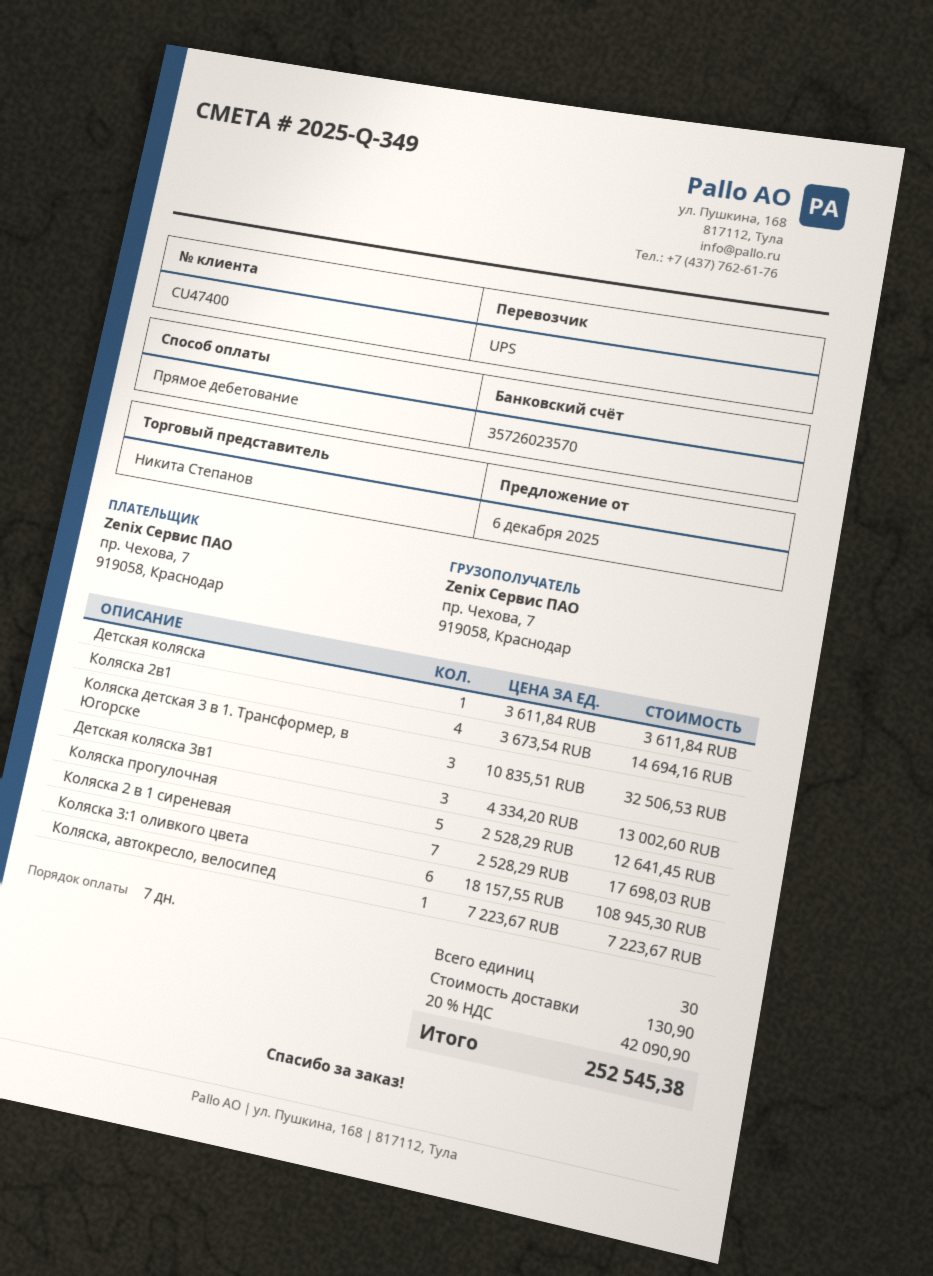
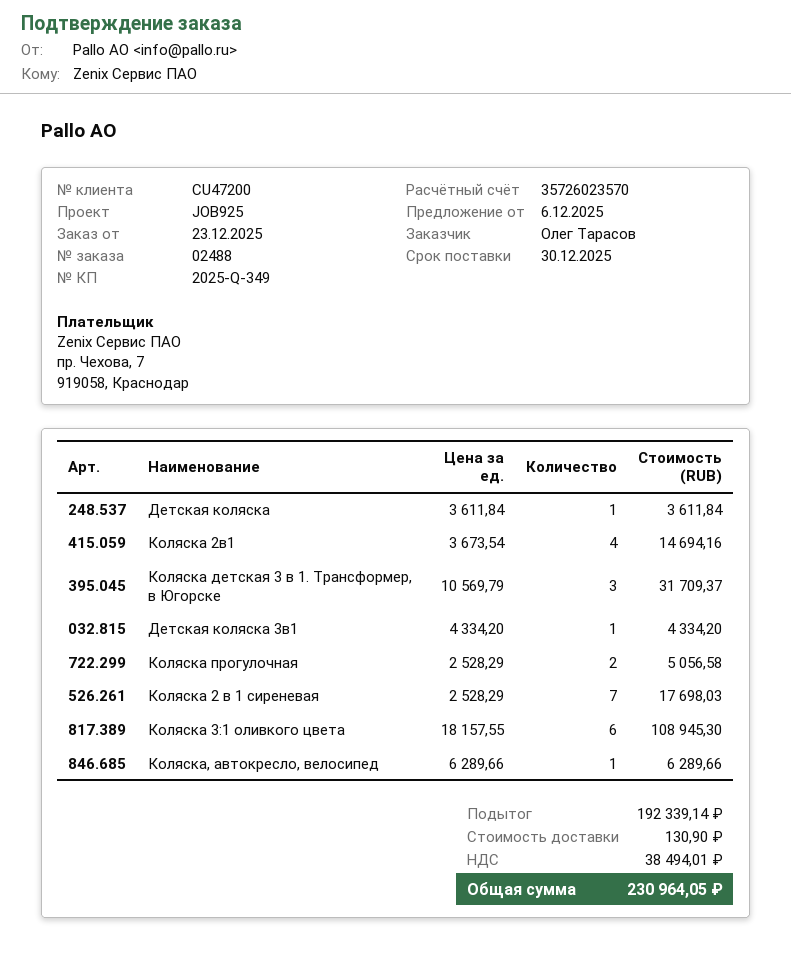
customer number: CU47400 -> CU47200
Коляска детская 3 в 1. Трансформер, в Югорске: 3 x 10835.51 = 32506.53 -> 3 x 10569.79 = 31709.37
Детская коляска 3в1: 3 x 4334.20 = 13002.60 -> 1 x 4334.20 = 4334.20
Коляска прогулочная: 5 x 2528.29 = 12641.45 -> 2 x 2528.29 = 5056.58
Коляска, автокресло, велосипед: 1 x 7223.67 = 7223.67 -> 1 x 6289.66 = 6289.66
tax: 42090.90 -> 38494.01
total: 252545.38 -> 230964.05

